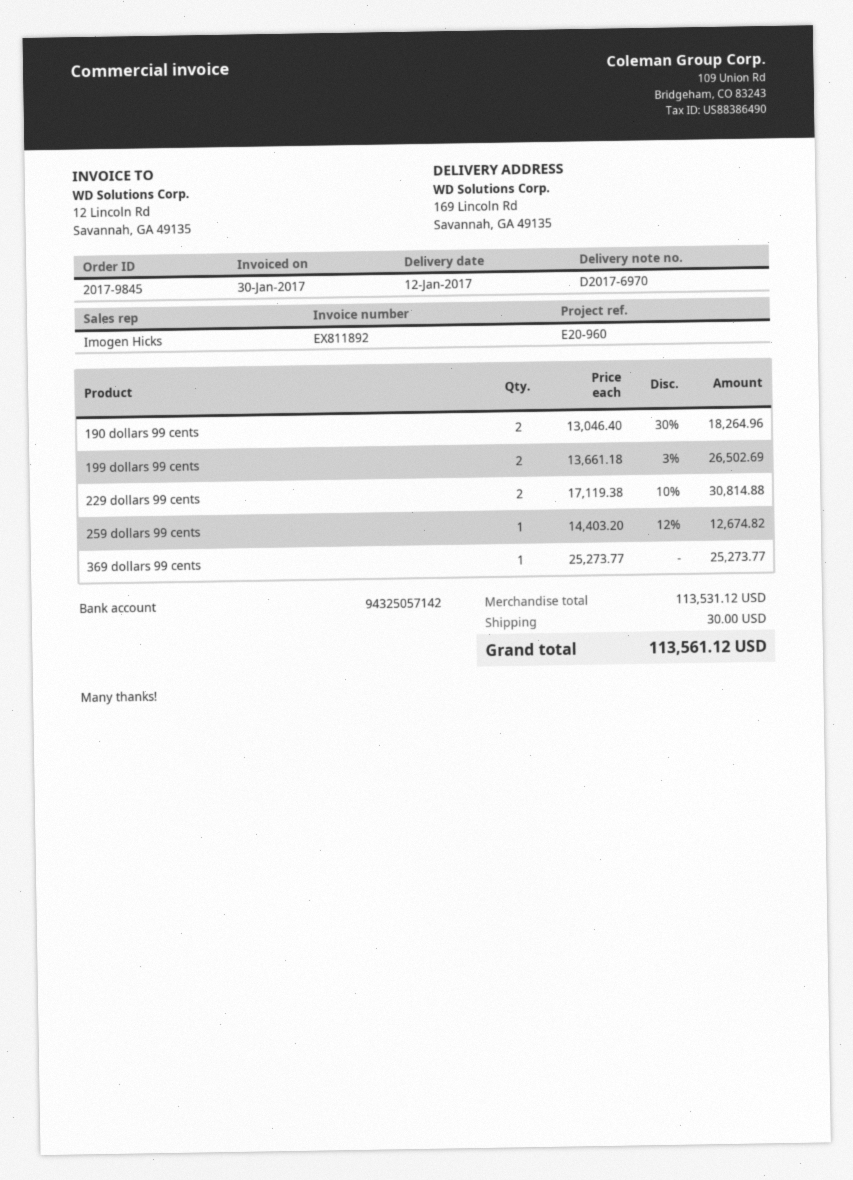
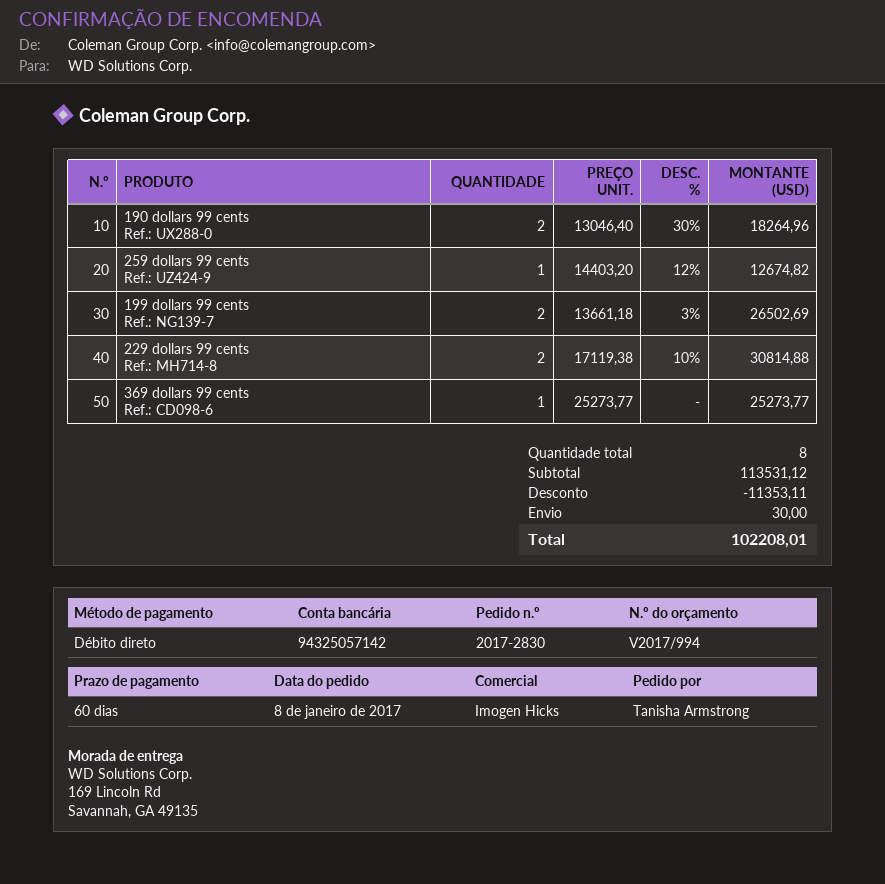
order number: 2017-9845 -> 2017-2830
discount: none -> 11353.11
total: 113561.12 -> 102208.01

